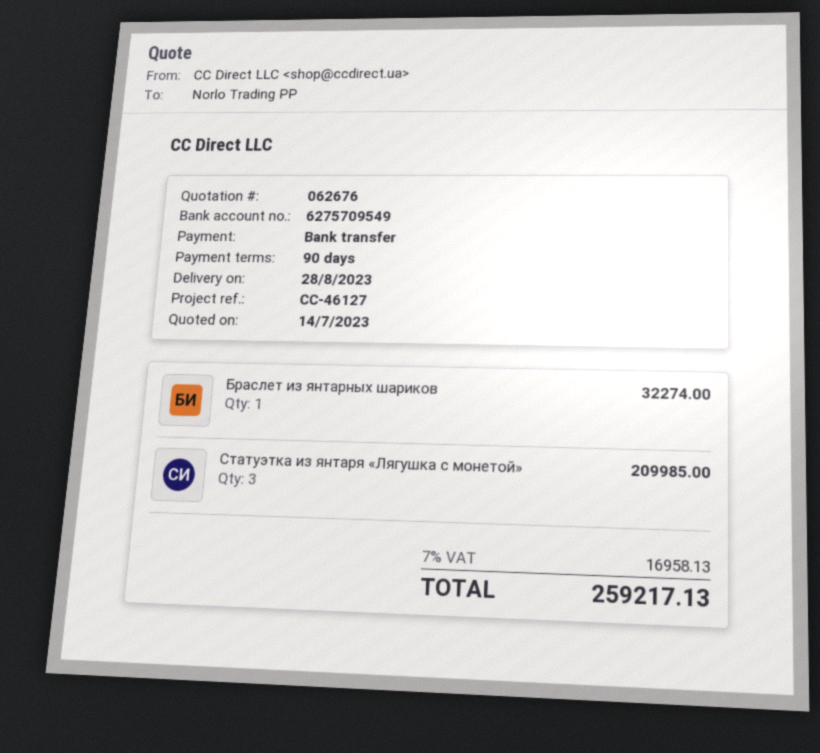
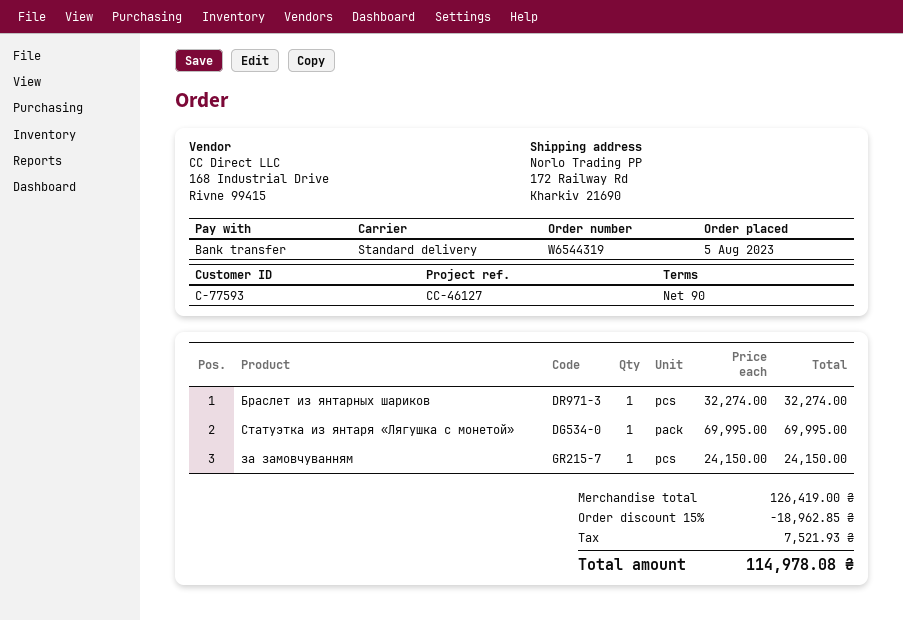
Статуэтка из янтаря «Лягушка с монетой»: 3 for 209985.00 -> 1 for 69995.00
за замовчуванням: none -> 1 for 24150.00
discount: none -> 15% = 18962.85
tax: 16958.13 -> 7521.93
total: 259217.13 -> 114978.08

